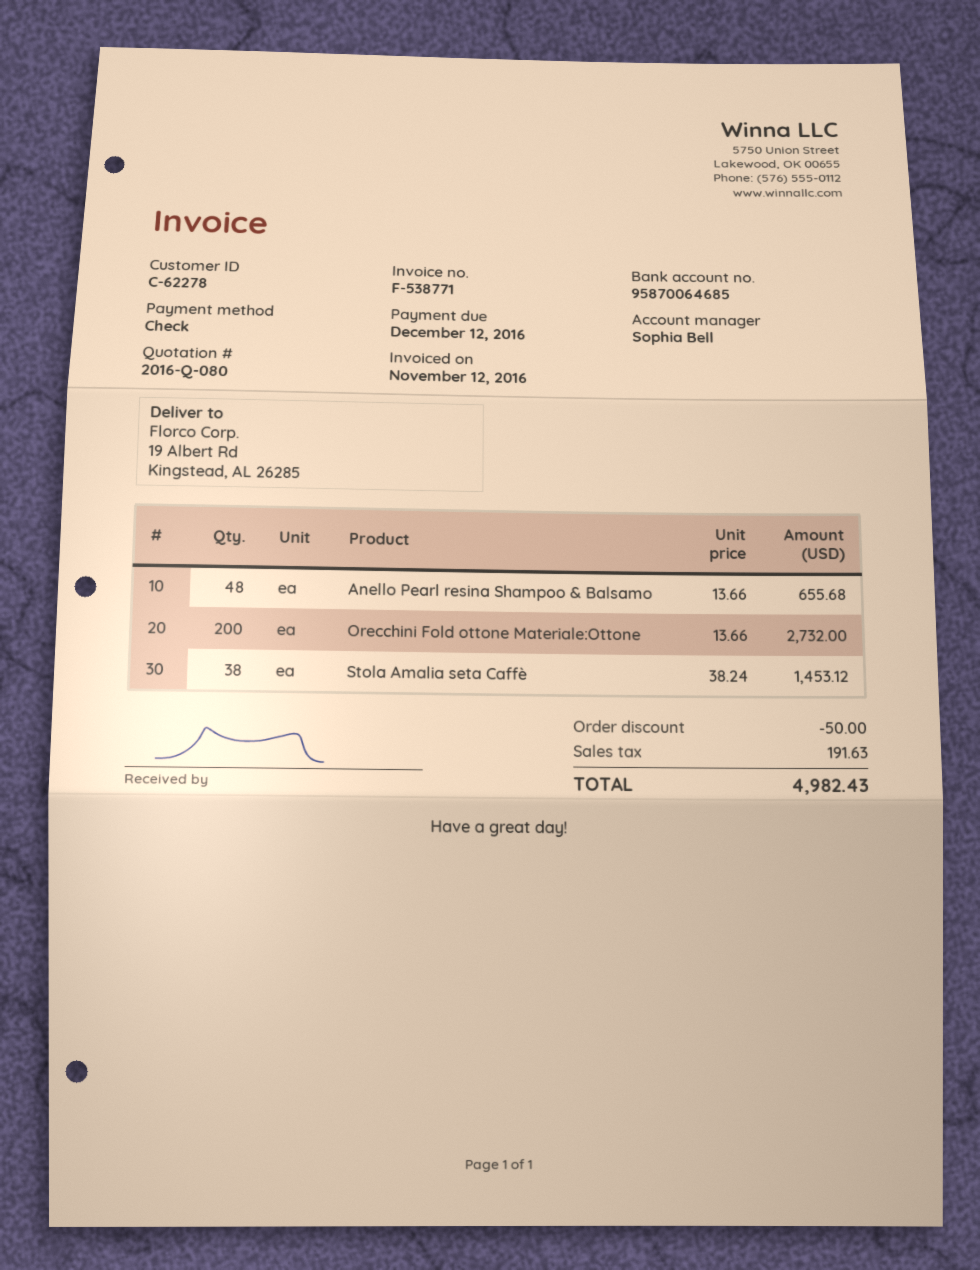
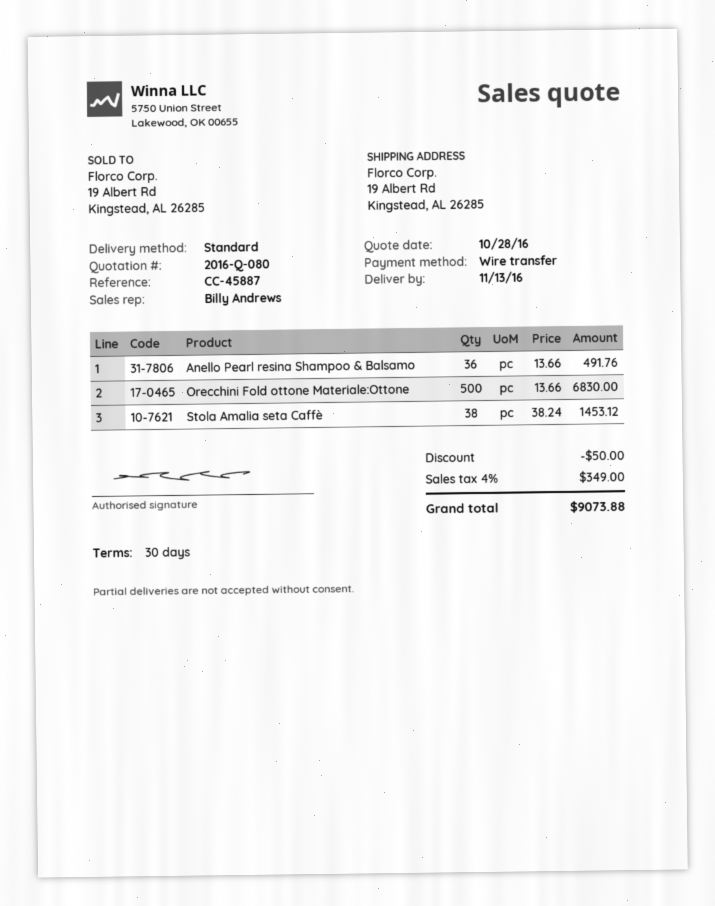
sales rep: Sophia Bell -> Billy Andrews
payment method: cheque -> bank transfer
Anello Pearl resina Shampoo & Balsamo: 48 x 13.66 = 655.68 -> 36 x 13.66 = 491.76
Orecchini Fold ottone Materiale:Ottone: 200 x 13.66 = 2732.00 -> 500 x 13.66 = 6830.00
tax: 191.63 -> 349.00
total: 4982.43 -> 9073.88

